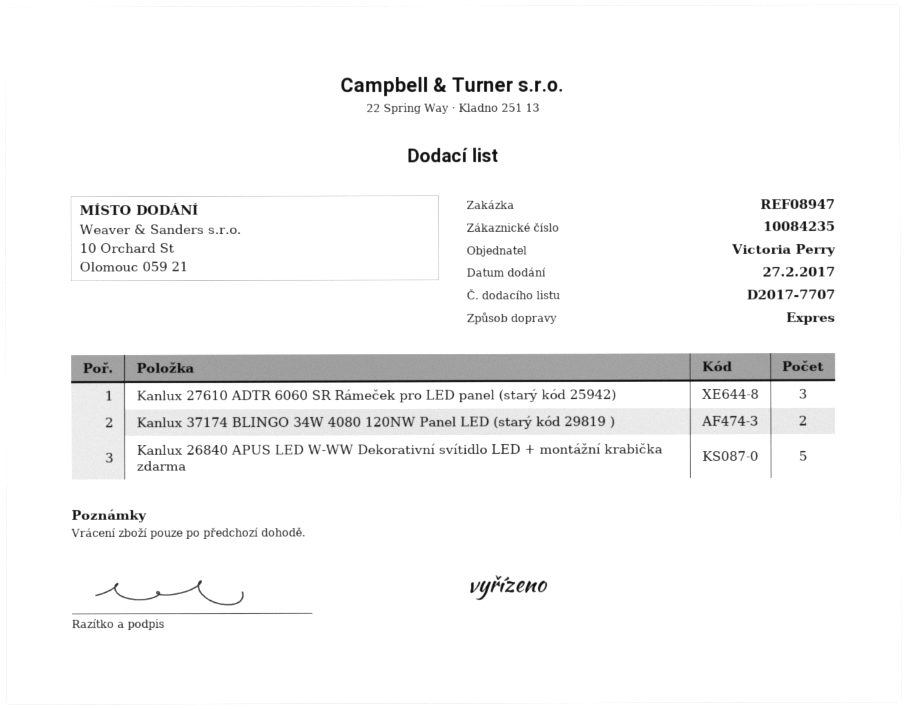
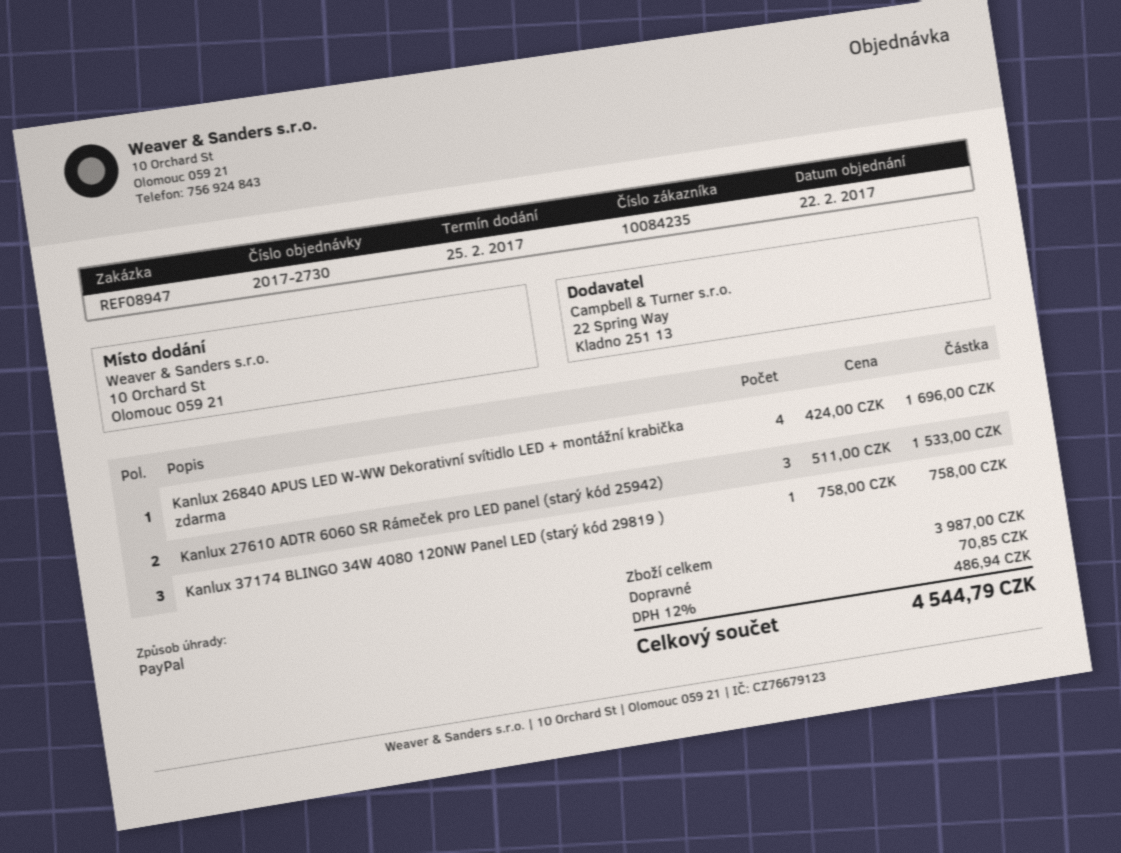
delivery date: 2017-02-27 -> 2017-02-25
Kanlux 37174 BLINGO 34W 4080 120NW Panel LED (starý kód 29819 ): 2 -> 1
Kanlux 26840 APUS LED W-WW Dekorativní svítidlo LED + montážní krabička zdarma: 5 -> 4

